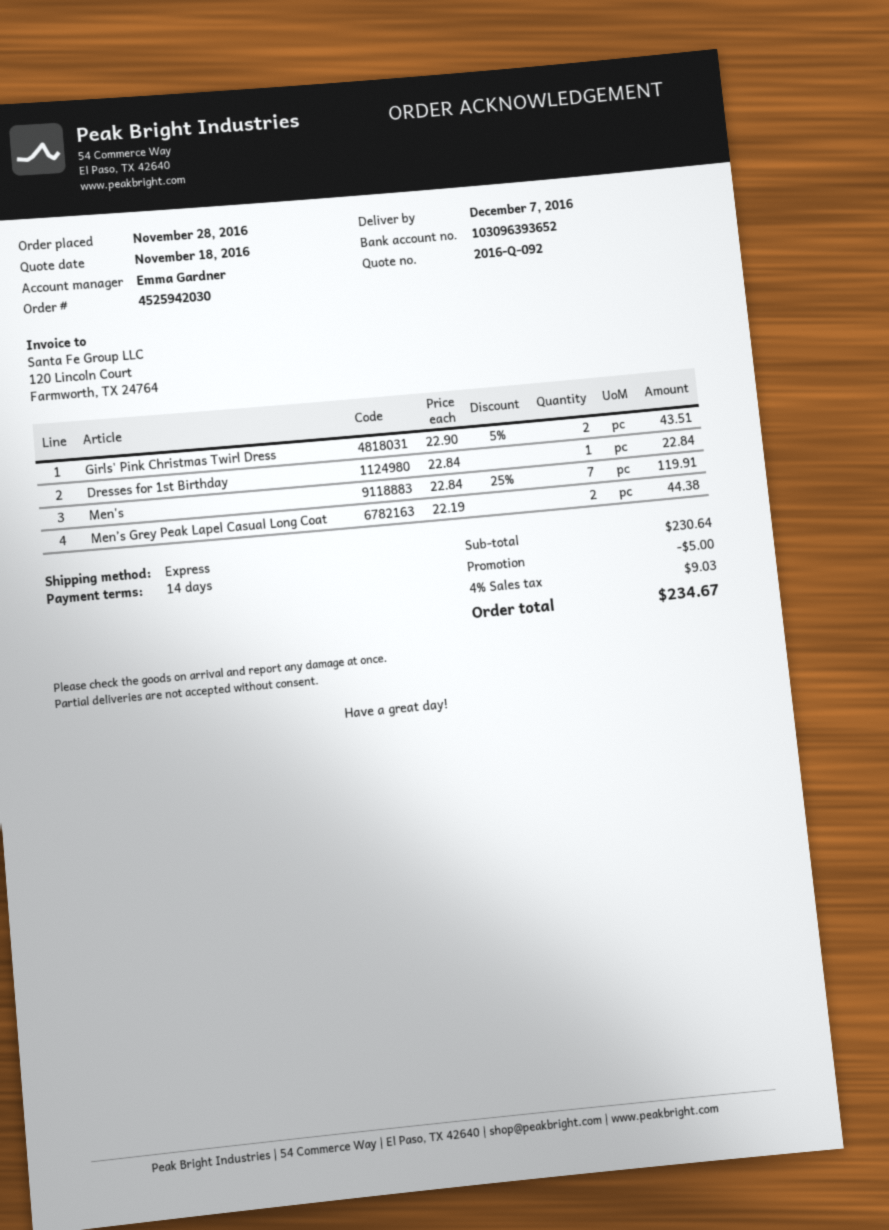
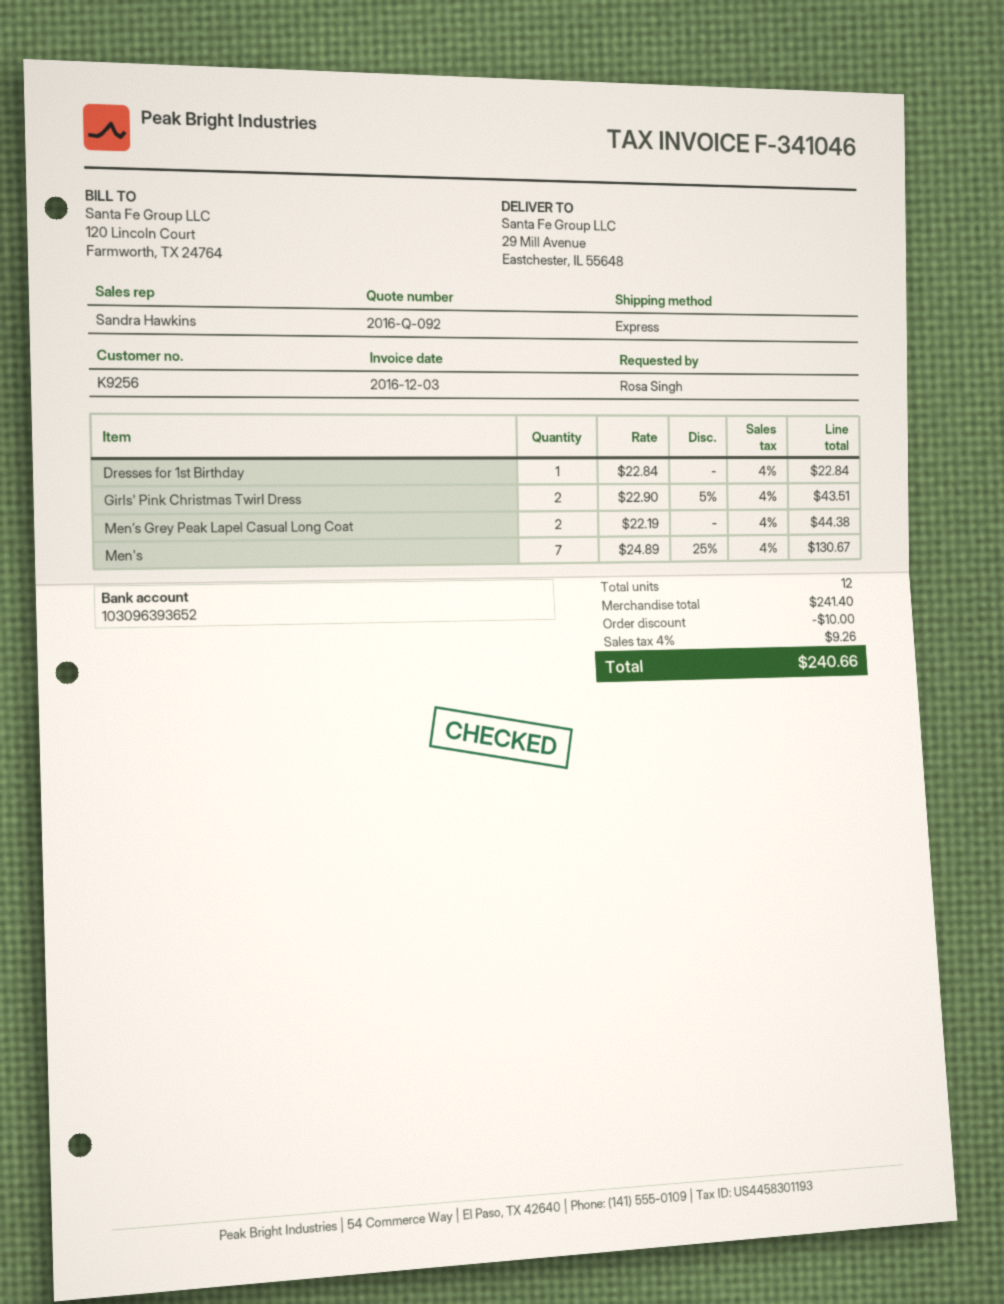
sales rep: Emma Gardner -> Sandra Hawkins
Men's: 7 x 22.84 - 25% = 119.91 -> 7 x 24.89 - 25% = 130.67
subtotal: 230.64 -> 241.40
discount: 5.00 -> 10.00
tax: 4% = 9.03 -> 4% = 9.26
total: 234.67 -> 240.66

